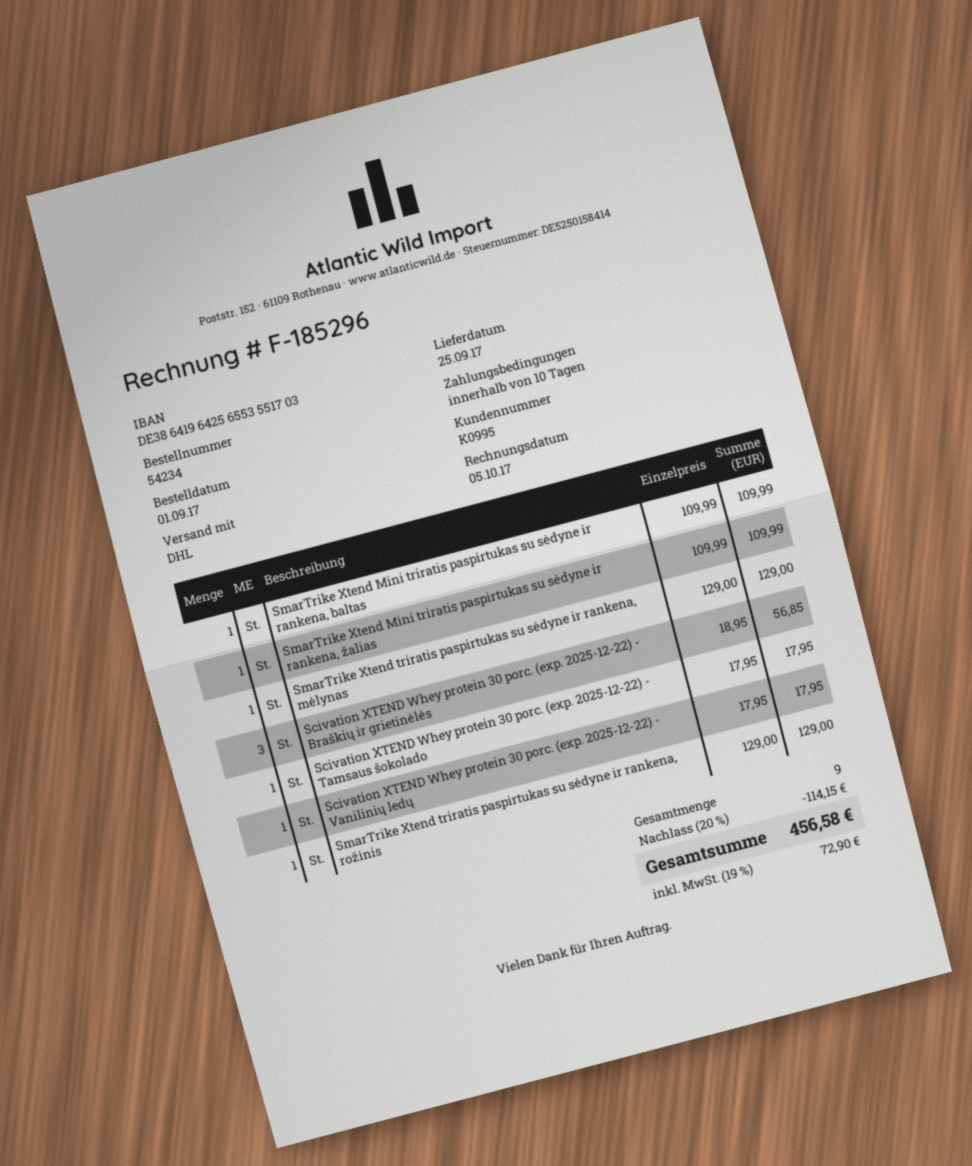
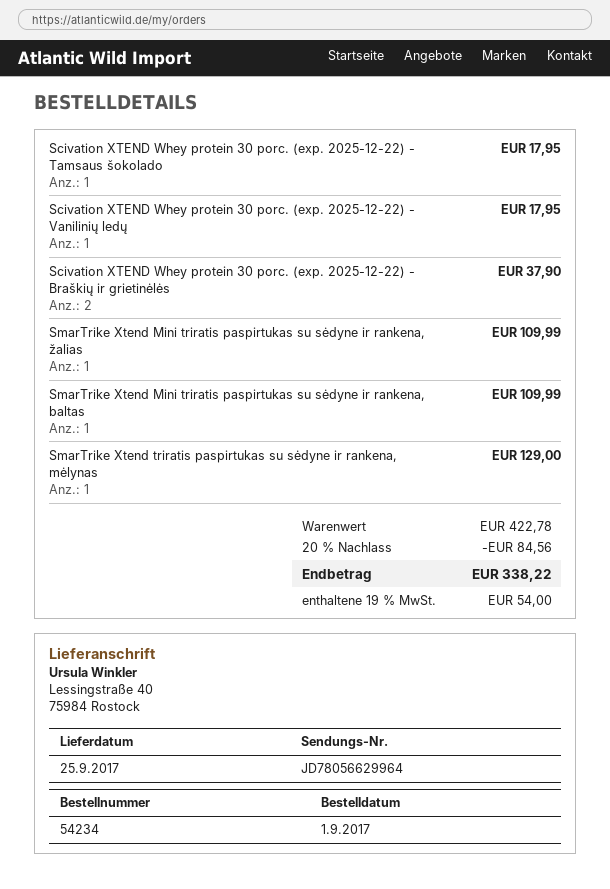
Scivation XTEND Whey protein 30 porc. (exp. 2025-12-22) - Braškių ir grietinėlės: 3 for 56.85 -> 2 for 37.90
SmarTrike Xtend triratis paspirtukas su sėdyne ir rankena, rožinis: 1 for 129.00 -> none
discount: 20% = 114.15 -> 20% = 84.56
tax: 19% = 72.90 -> 19% = 54.00
total: 456.58 -> 338.22

